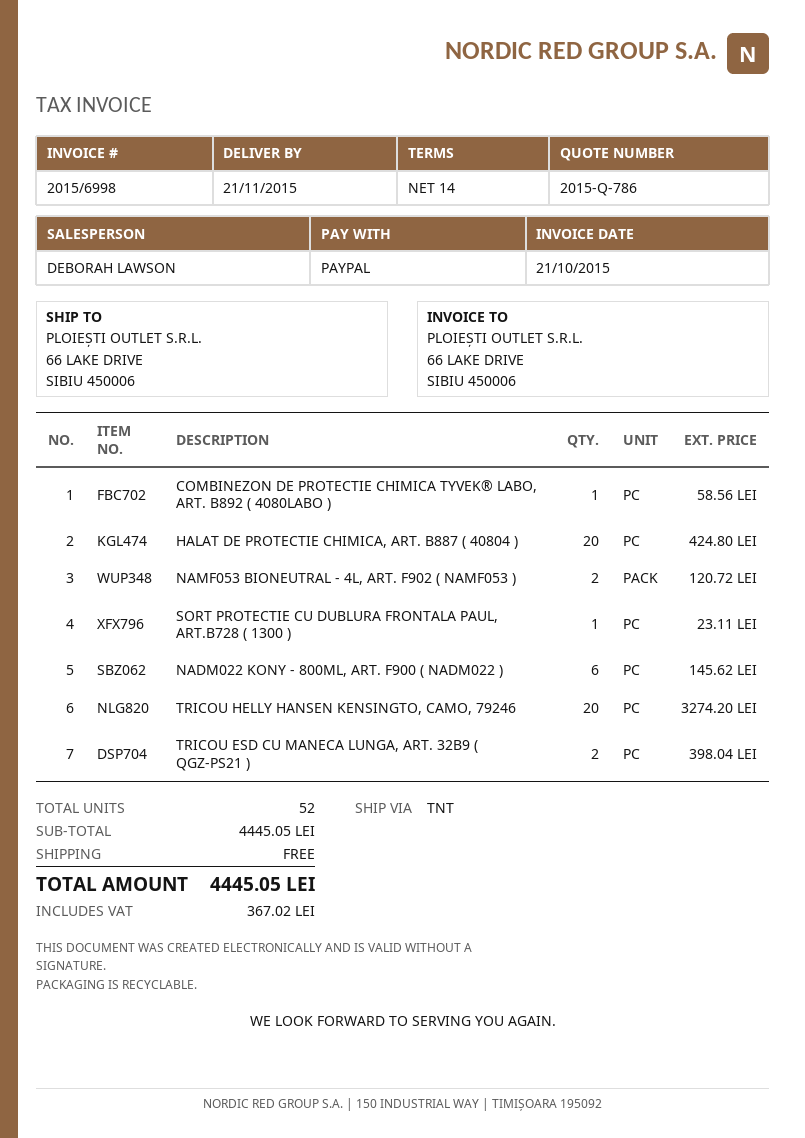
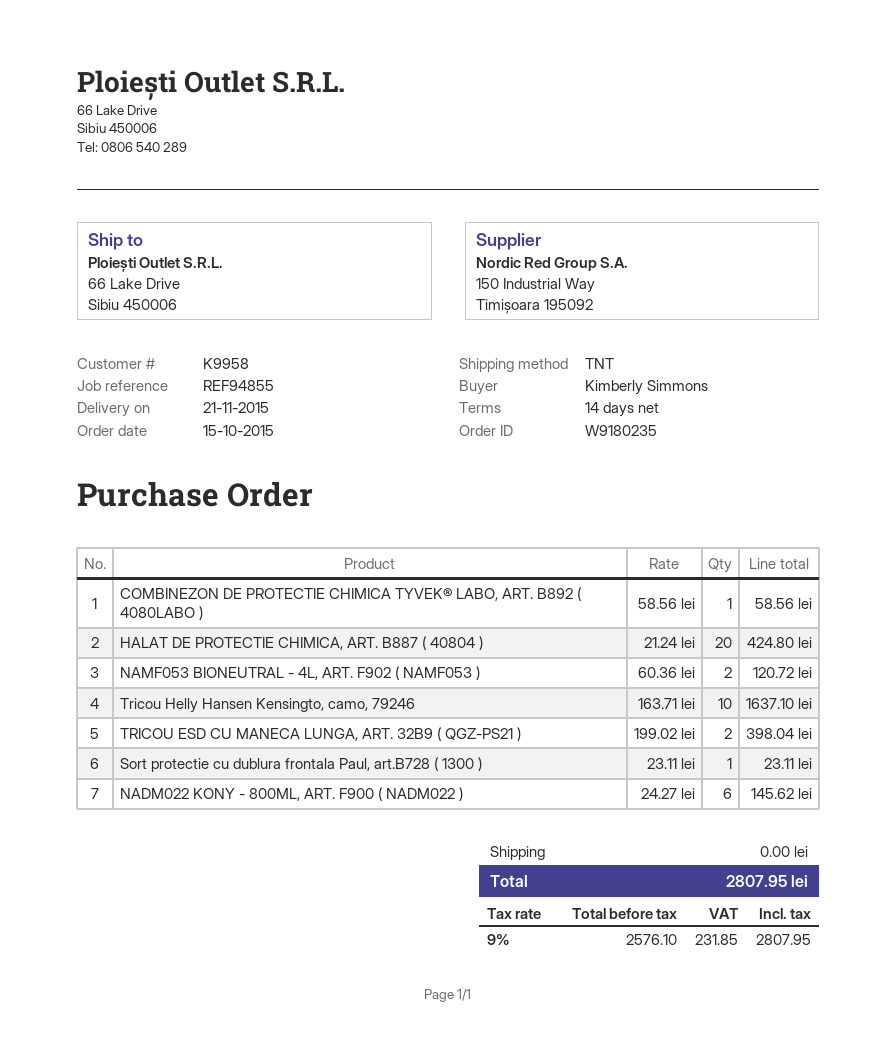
TRICOU HELLY HANSEN KENSINGTO, CAMO, 79246: 20 for 3274.20 -> 10 for 1637.10
tax: 367.02 -> 231.85
total: 4445.05 -> 2807.95

